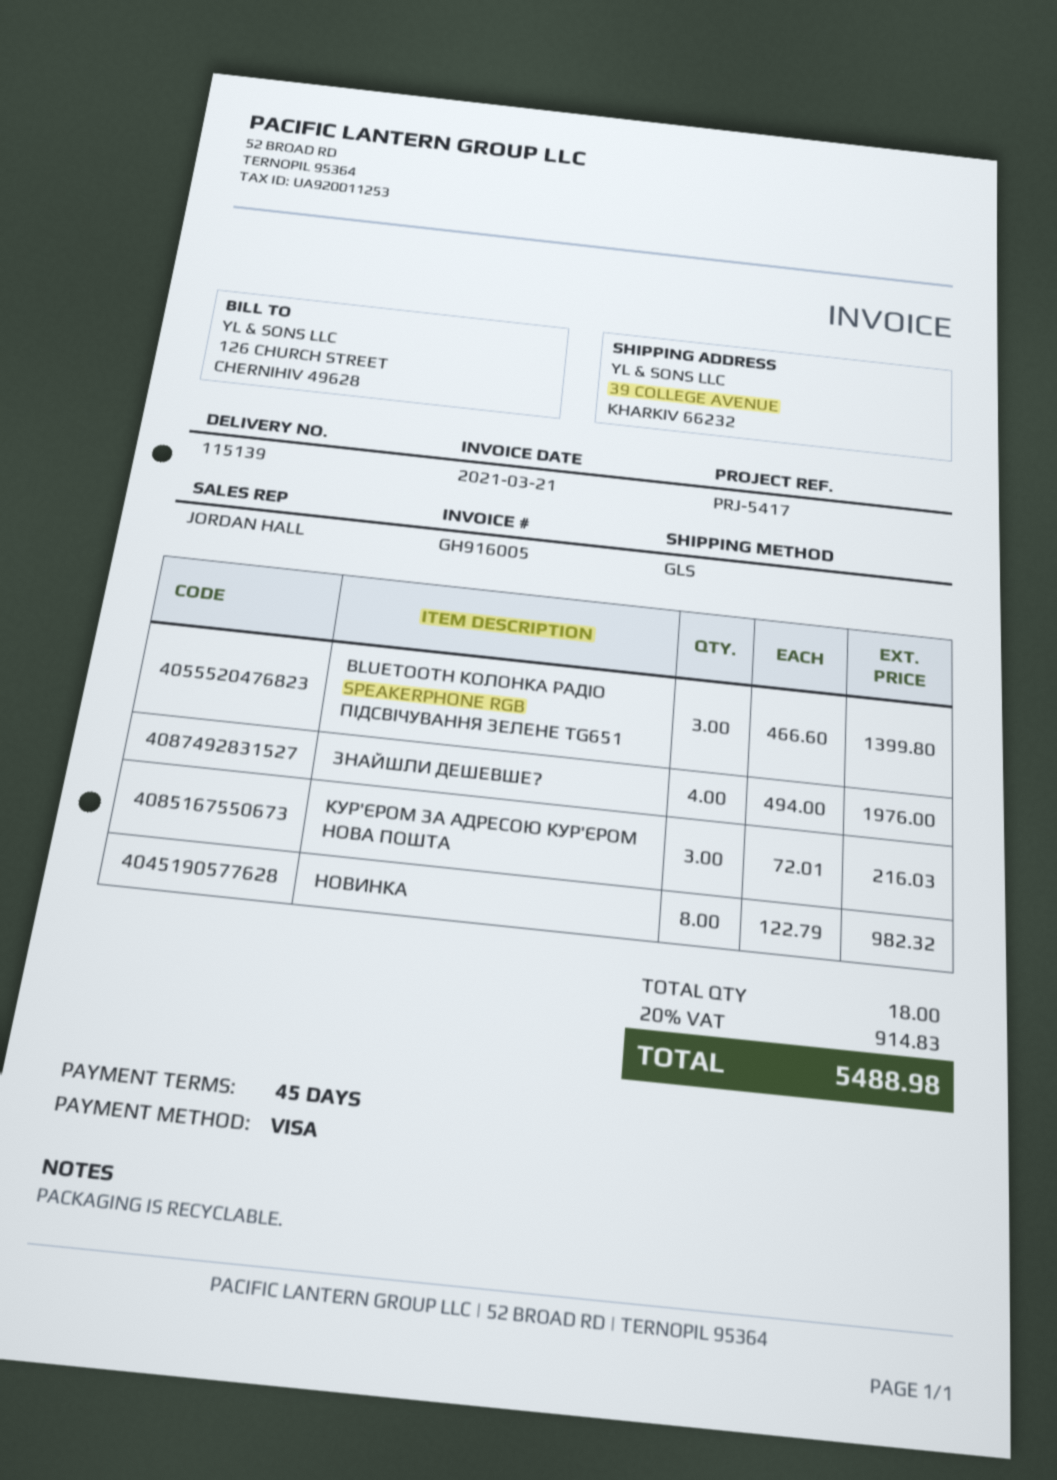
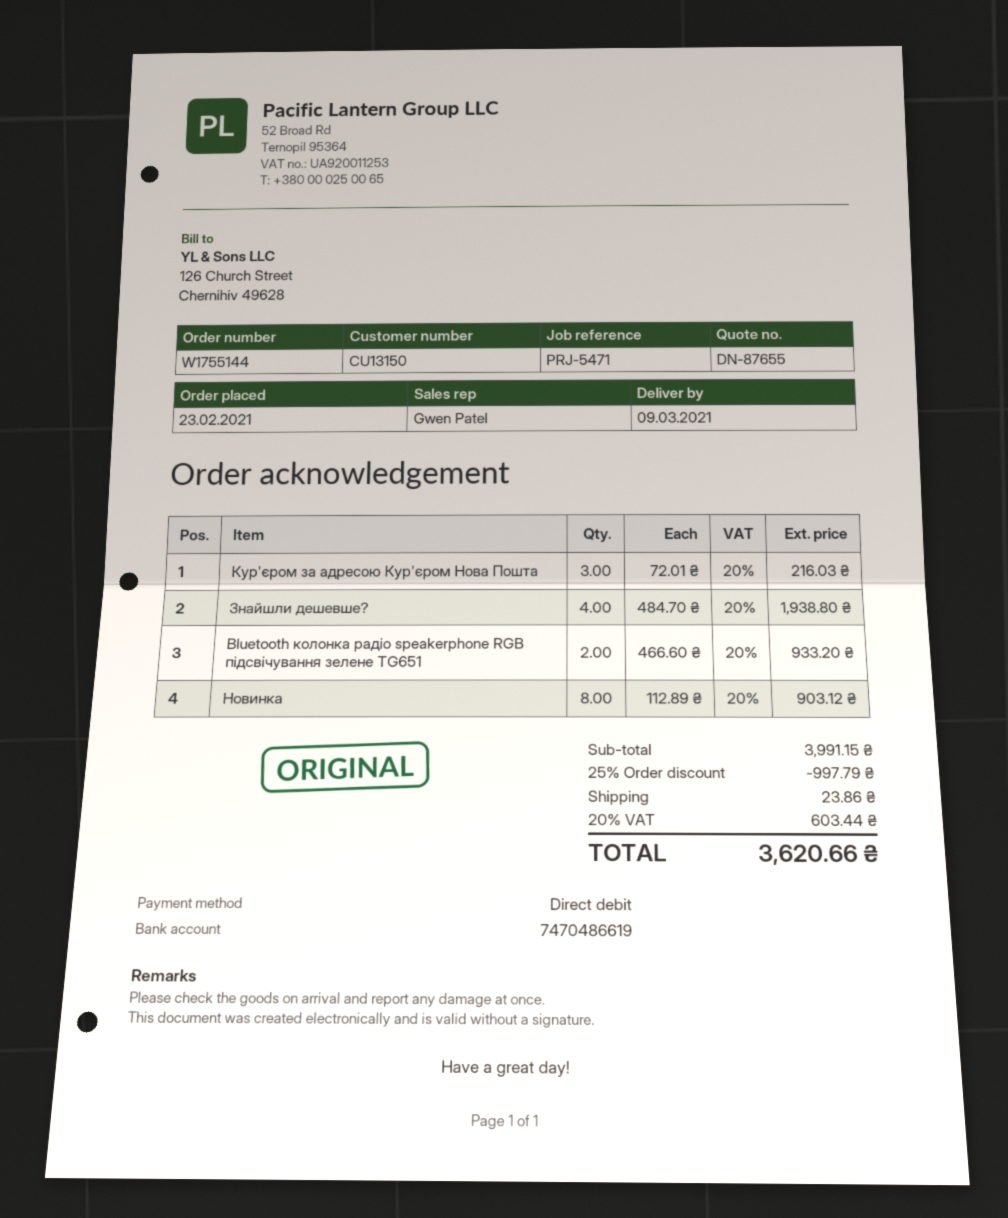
reference: PRJ-5417 -> PRJ-5471
sales rep: JORDAN HALL -> Gwen Patel
payment method: Visa -> direct debit
BLUETOOTH КОЛОНКА РАДІО SPEAKERPHONE RGB ПІДСВІЧУВАННЯ ЗЕЛЕНЕ TG651: 3 x 466.60 = 1399.80 -> 2 x 466.60 = 933.20
ЗНАЙШЛИ ДЕШЕВШЕ?: 4 x 494.00 = 1976.00 -> 4 x 484.70 = 1938.80
НОВИНКА: 8 x 122.79 = 982.32 -> 8 x 112.89 = 903.12
discount: none -> 25% = 997.79
shipping: none -> 23.86
tax: 20% = 914.83 -> 20% = 603.44
total: 5488.98 -> 3620.66

